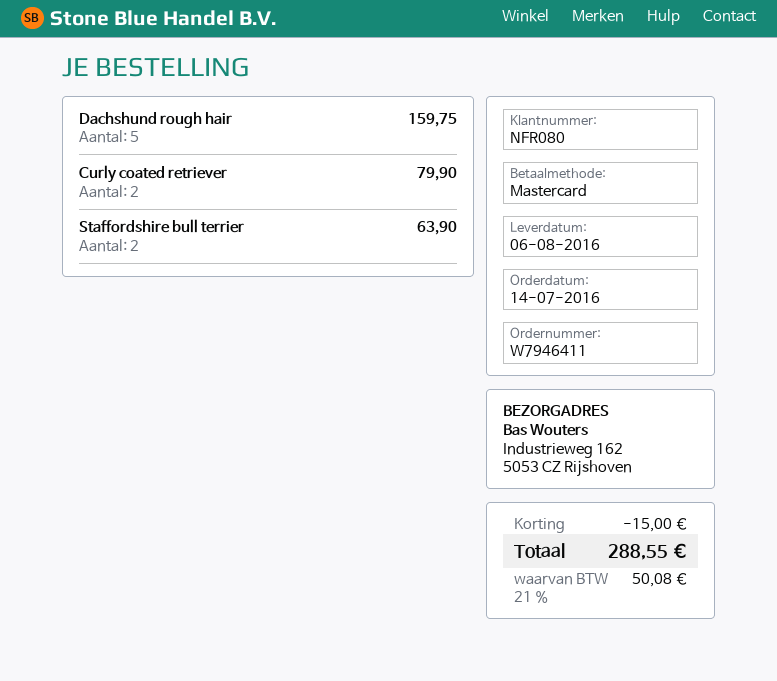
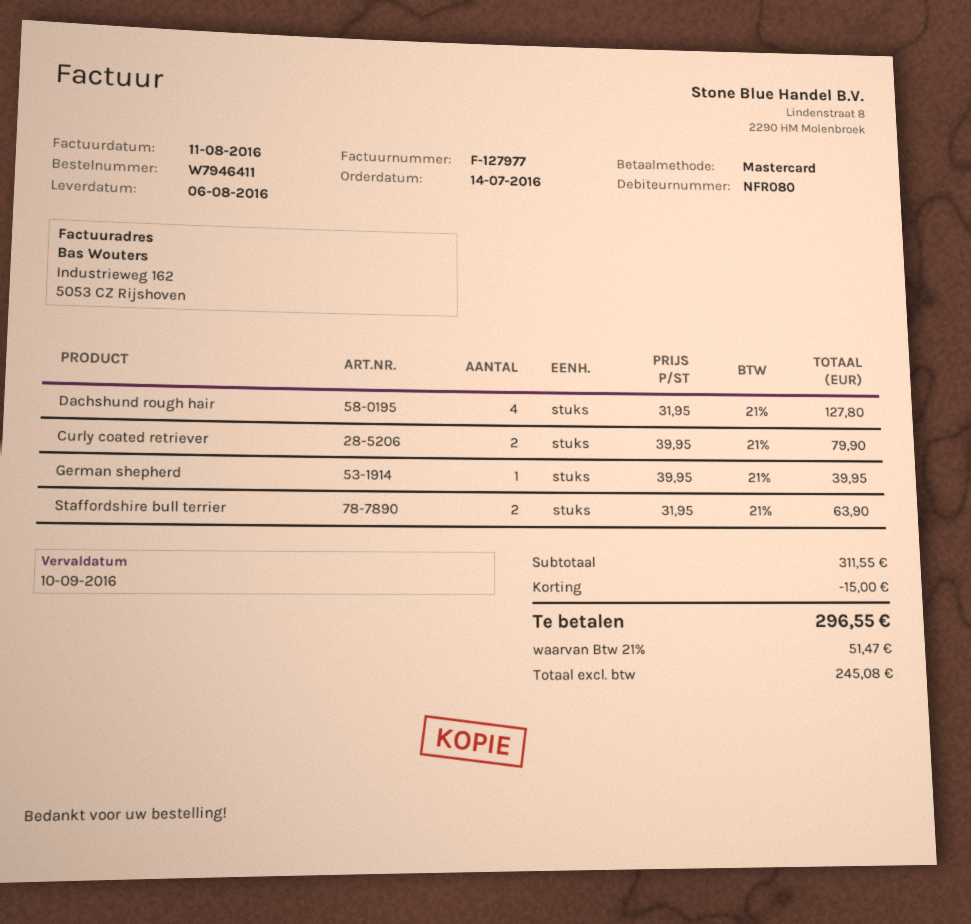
Dachshund rough hair: 5 for 159.75 -> 4 for 127.80
German shepherd: none -> 1 for 39.95
tax: 21% = 50.08 -> 21% = 51.47
total: 288.55 -> 296.55

